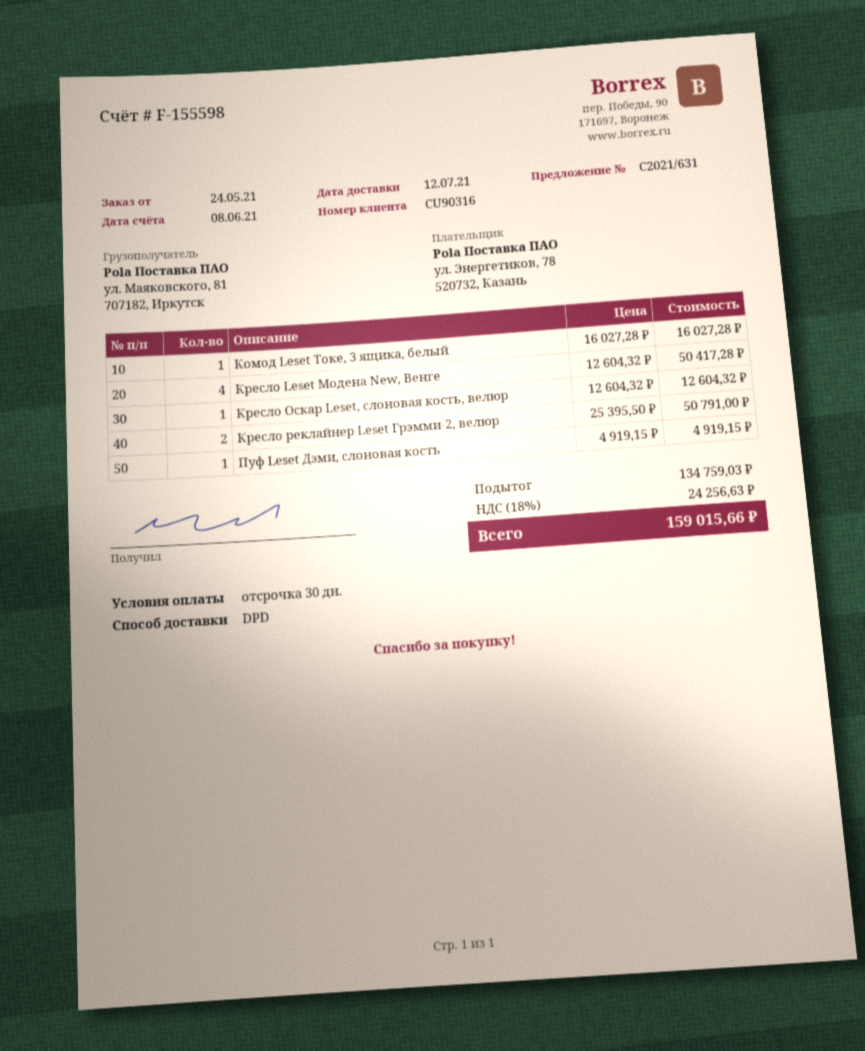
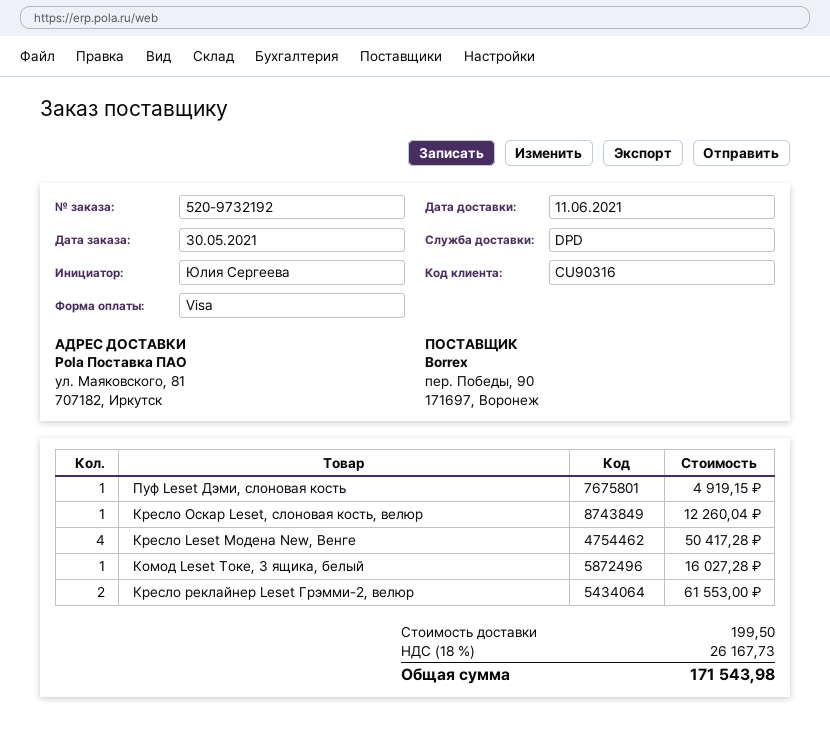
order date: 2021-05-24 -> 2021-05-30
delivery date: 2021-07-12 -> 2021-06-11
Кресло Оскар Leset, слоновая кость, велюр: 1 for 12604.32 -> 1 for 12260.04
Кресло реклайнер Leset Грэмми-2, велюр: 2 for 50791.00 -> 2 for 61553.00
shipping: none -> 199.50
tax: 18% = 24256.63 -> 18% = 26167.73
total: 159015.66 -> 171543.98

